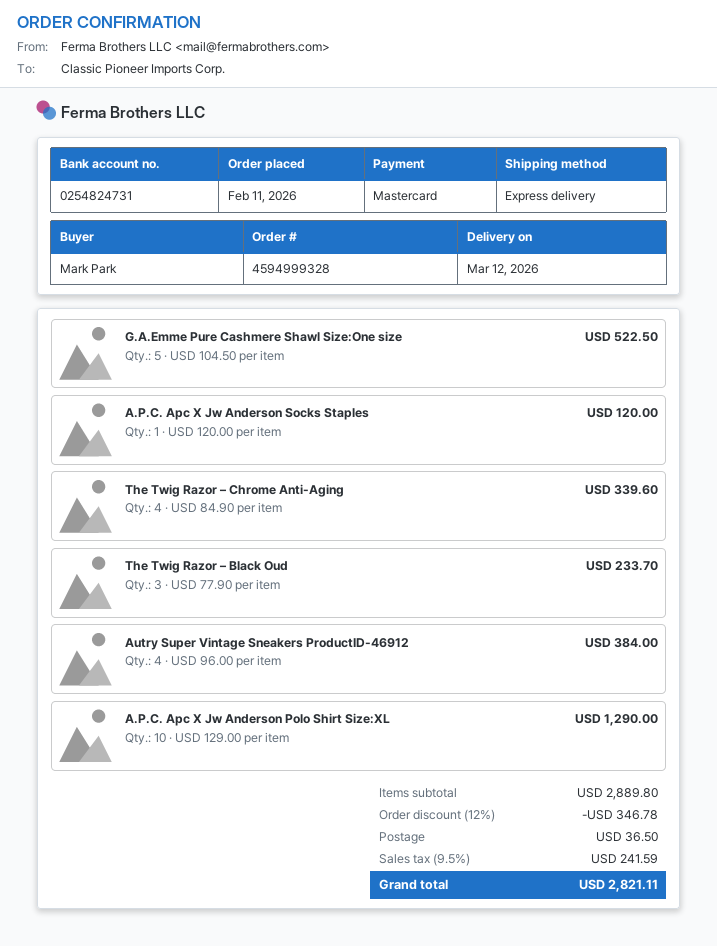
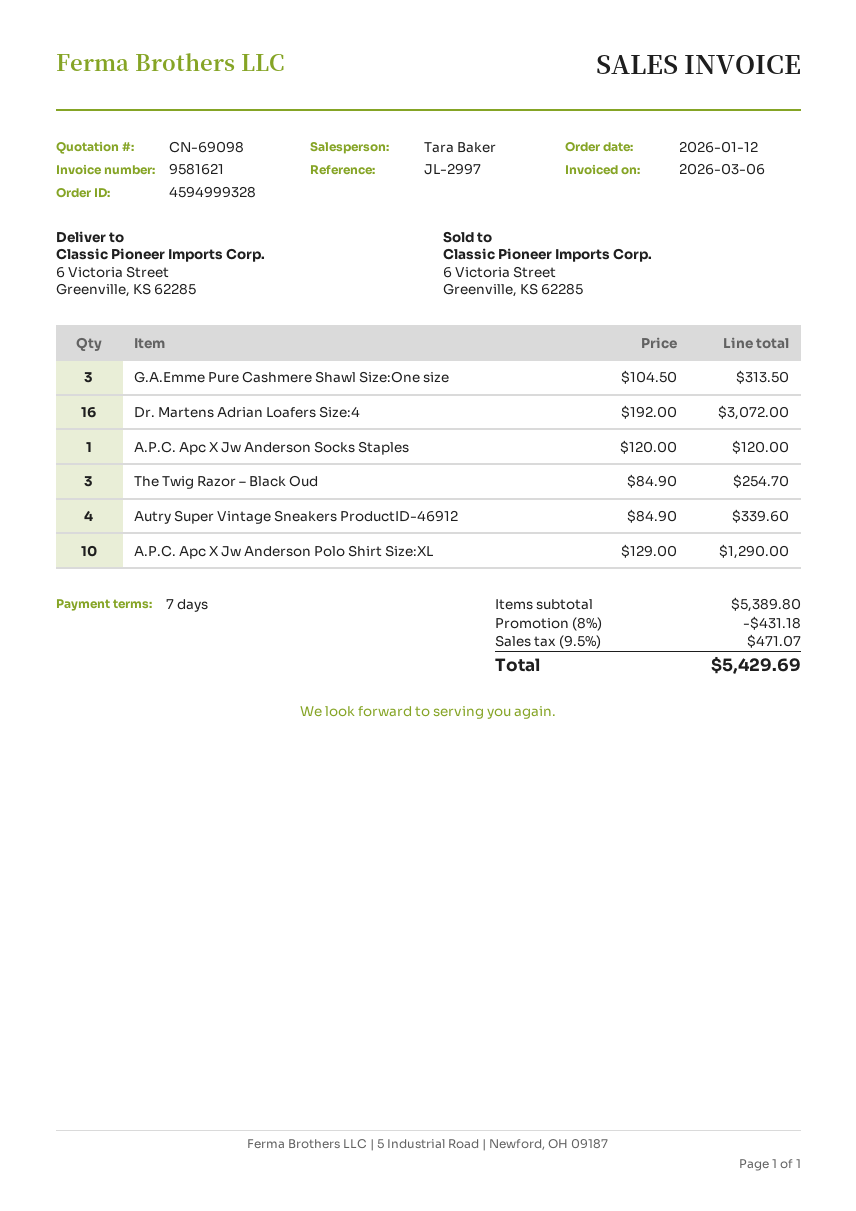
order date: 2026-02-11 -> 2026-01-12
G.A.Emme Pure Cashmere Shawl Size:One size: 5 x 104.50 = 522.50 -> 3 x 104.50 = 313.50
The Twig Razor – Chrome Anti-Aging: 4 x 84.90 = 339.60 -> none
The Twig Razor – Black Oud: 3 x 77.90 = 233.70 -> 3 x 84.90 = 254.70
Autry Super Vintage Sneakers ProductID-46912: 4 x 96.00 = 384.00 -> 4 x 84.90 = 339.60
Dr. Martens Adrian Loafers Size:4: none -> 16 x 192.00 = 3072.00
subtotal: 2889.80 -> 5389.80
discount: 12% = 346.78 -> 8% = 431.18
shipping: 36.50 -> none
tax: 9.5% = 241.59 -> 9.5% = 471.07
total: 2821.11 -> 5429.69

